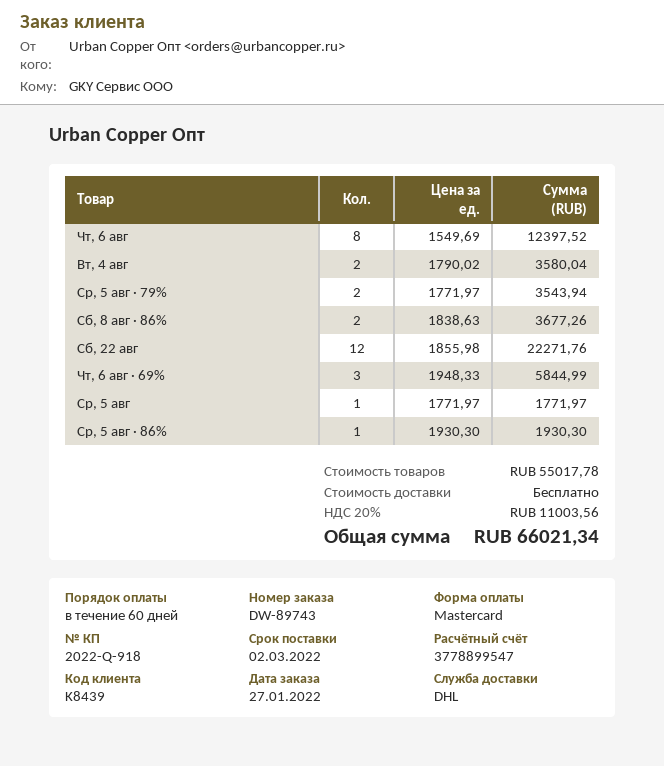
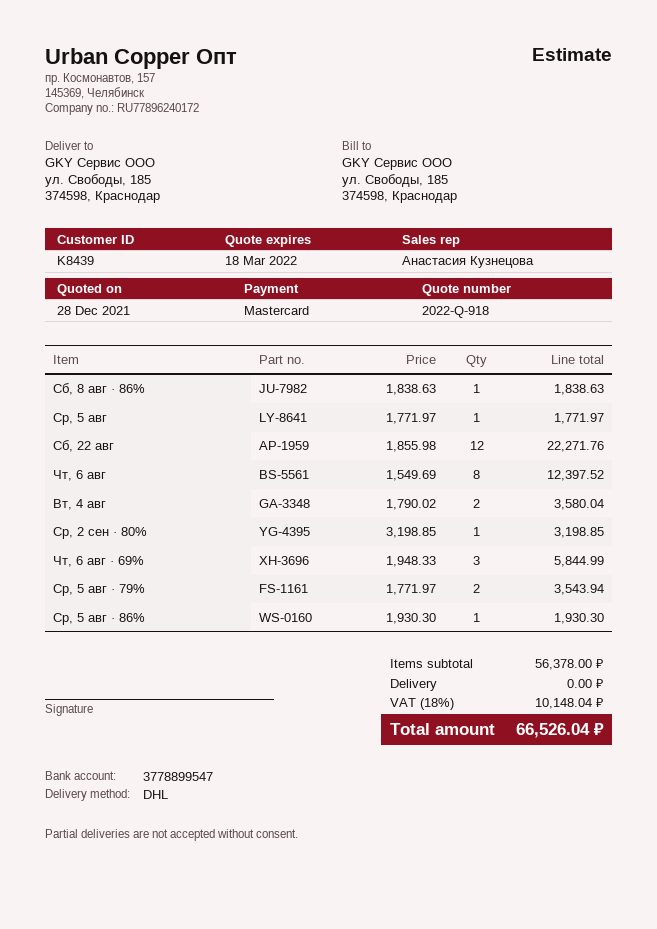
Сб, 8 авг · 86%: 2 x 1838.63 = 3677.26 -> 1 x 1838.63 = 1838.63
Ср, 2 сен · 80%: none -> 1 x 3198.85 = 3198.85
subtotal: 55017.78 -> 56378.00
tax: 20% = 11003.56 -> 18% = 10148.04
total: 66021.34 -> 66526.04

